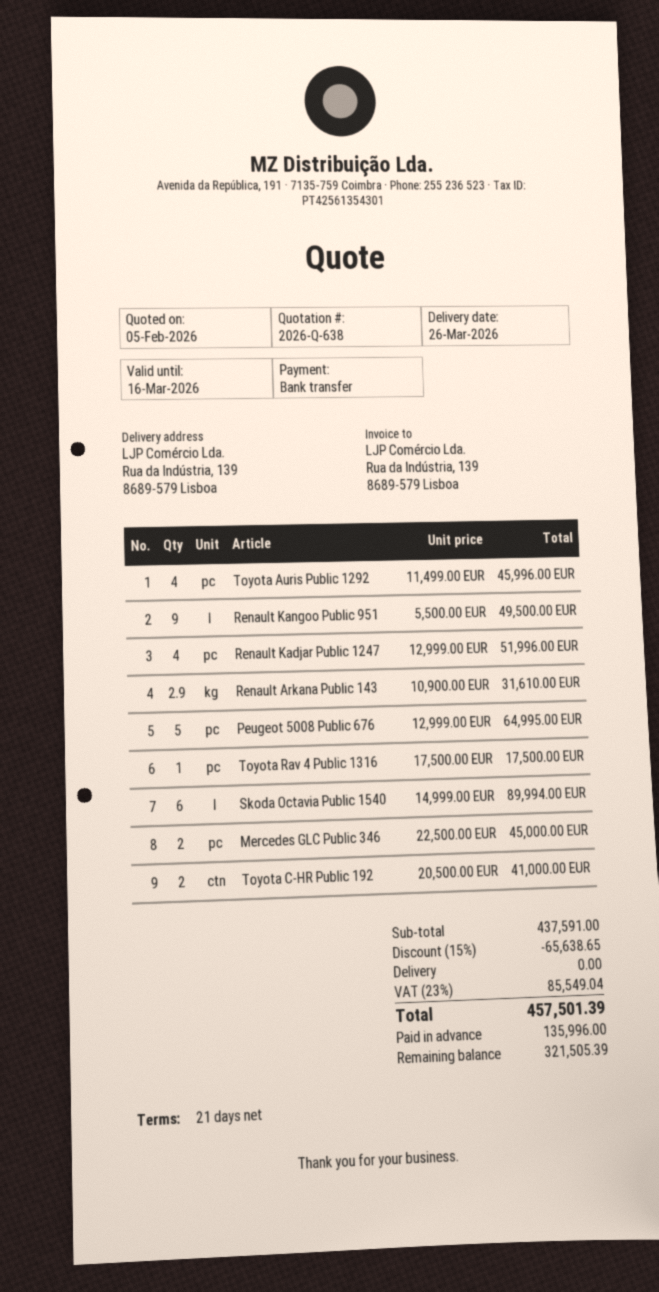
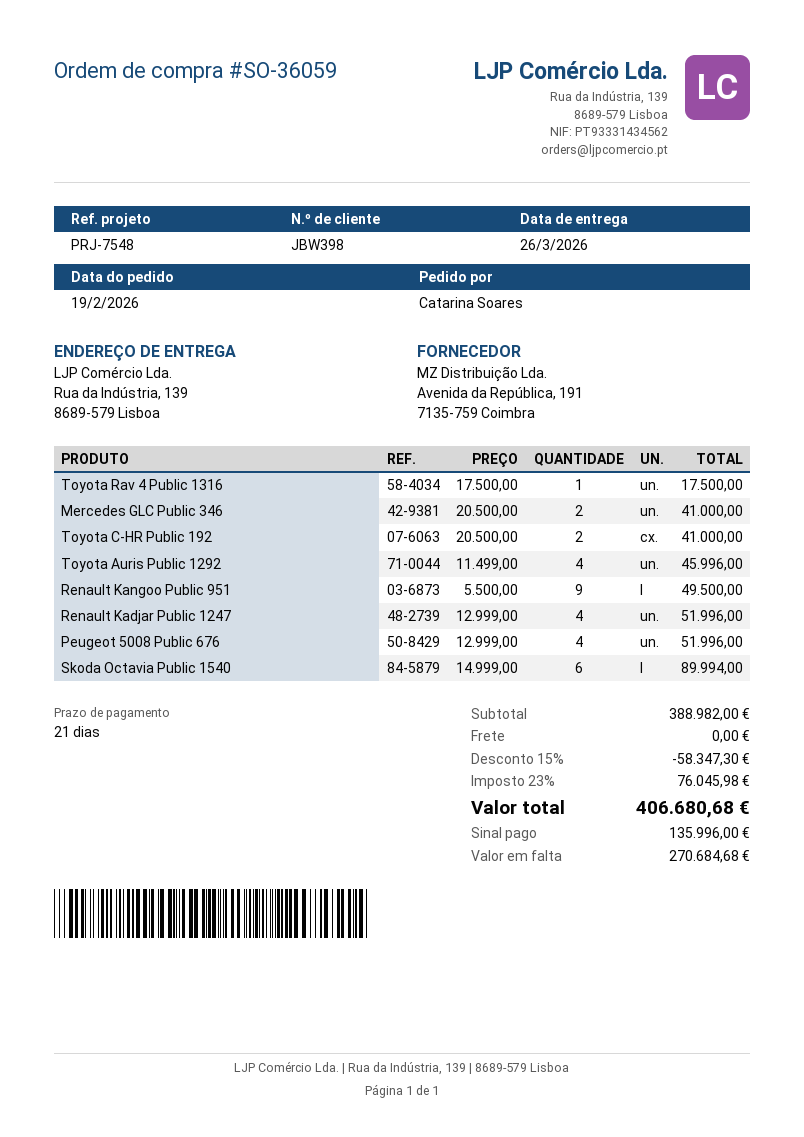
Renault Arkana Public 143: 2.9 x 10900.00 = 31610.00 -> none
Peugeot 5008 Public 676: 5 x 12999.00 = 64995.00 -> 4 x 12999.00 = 51996.00
Mercedes GLC Public 346: 2 x 22500.00 = 45000.00 -> 2 x 20500.00 = 41000.00
subtotal: 437591.00 -> 388982.00
discount: 15% = 65638.65 -> 15% = 58347.30
tax: 23% = 85549.04 -> 23% = 76045.98
total: 457501.39 -> 406680.68
balance: 321505.39 -> 270684.68

